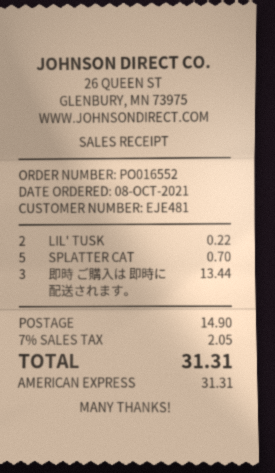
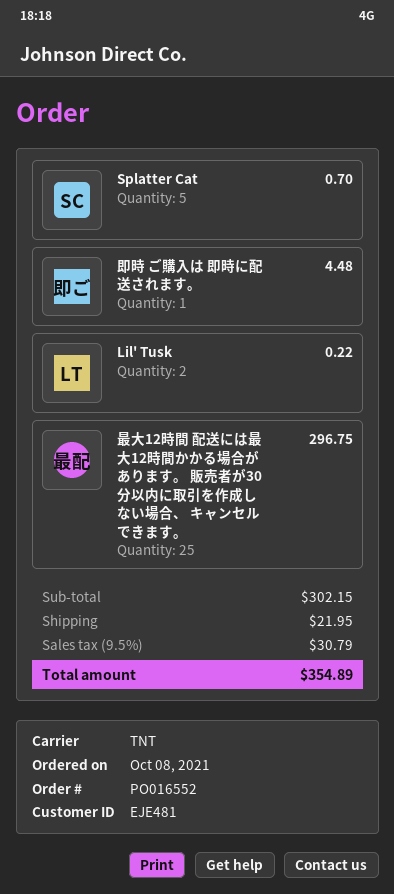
即時 ご購入は 即時に配送されます。: 3 for 13.44 -> 1 for 4.48
最大12時間 配送には最大12時間かかる場合があります。 販売者が30 分以内に取引を作成しない場合、 キャンセルできます。: none -> 25 for 296.75
shipping: 14.90 -> 21.95
tax: 7% = 2.05 -> 9.5% = 30.79
total: 31.31 -> 354.89

